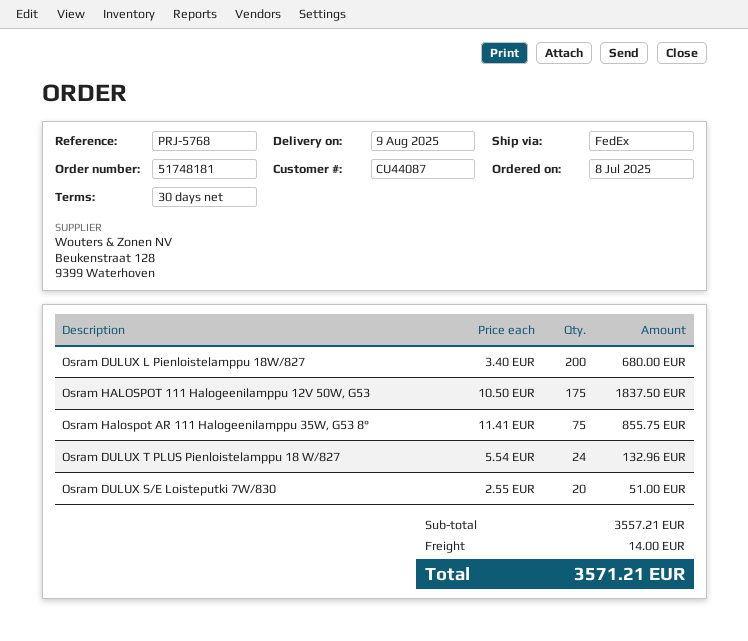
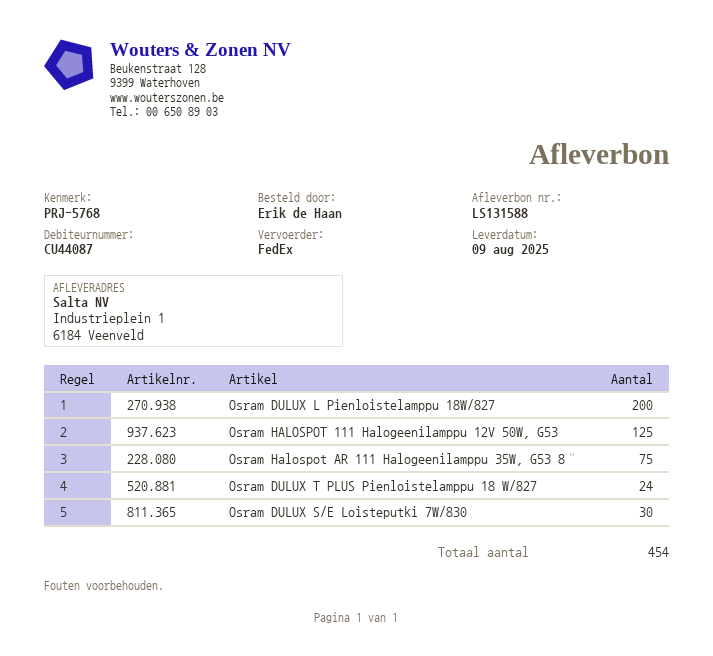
Osram HALOSPOT 111 Halogeenilamppu 12V 50W, G53: 175 -> 125
Osram DULUX S/E Loisteputki 7W/830: 20 -> 30

